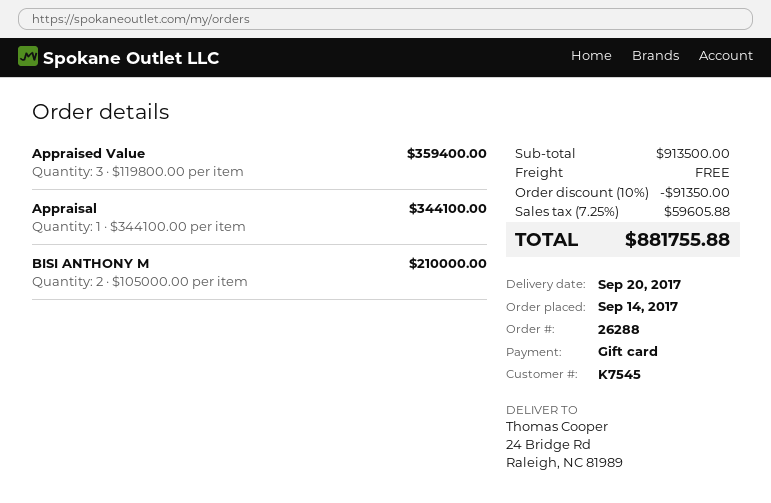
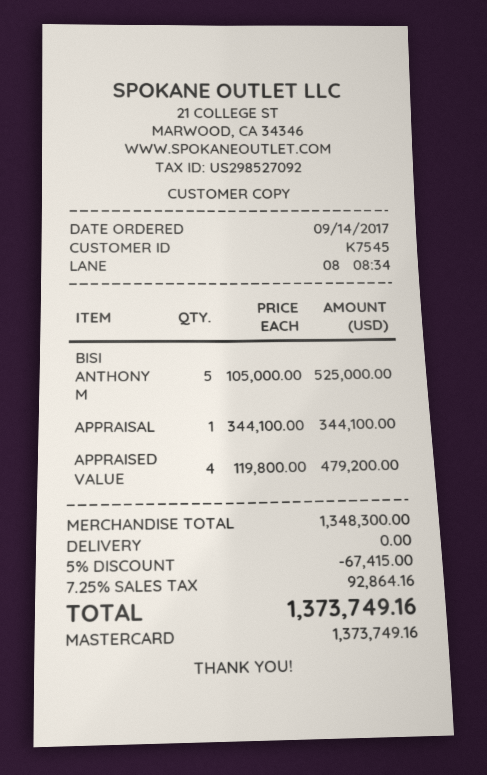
payment method: gift card -> Mastercard
Appraised Value: 3 x 119800.00 = 359400.00 -> 4 x 119800.00 = 479200.00
BISI ANTHONY M: 2 x 105000.00 = 210000.00 -> 5 x 105000.00 = 525000.00
subtotal: 913500.00 -> 1348300.00
discount: 10% = 91350.00 -> 5% = 67415.00
tax: 7.25% = 59605.88 -> 7.25% = 92864.16
total: 881755.88 -> 1373749.16

